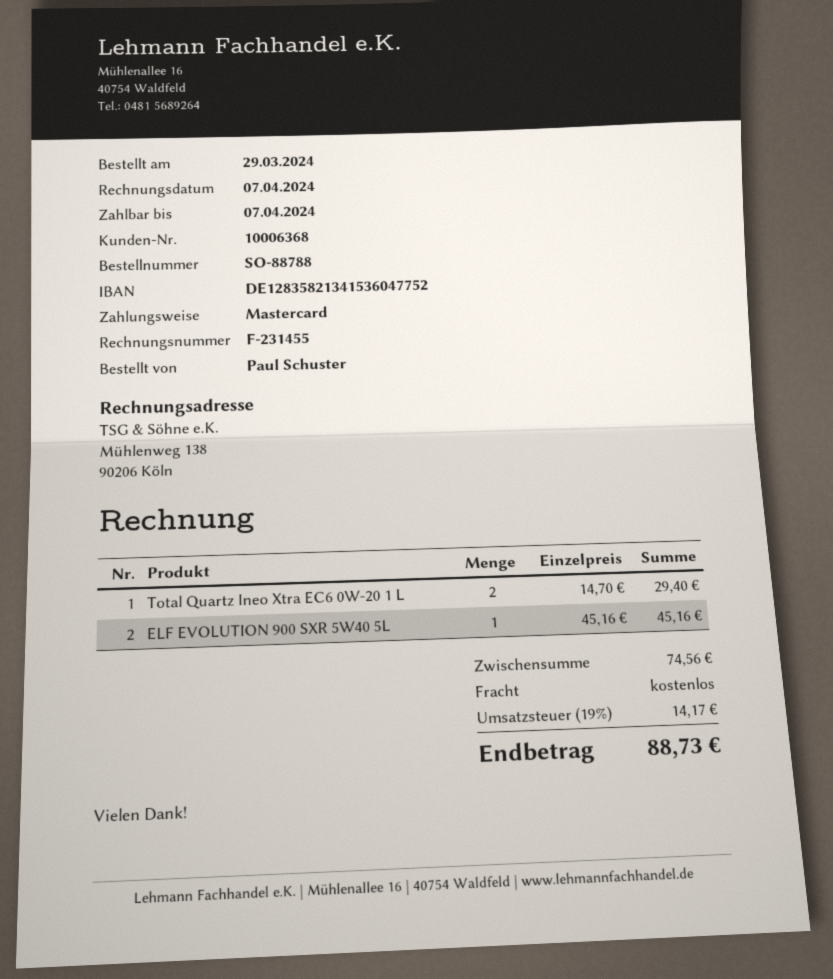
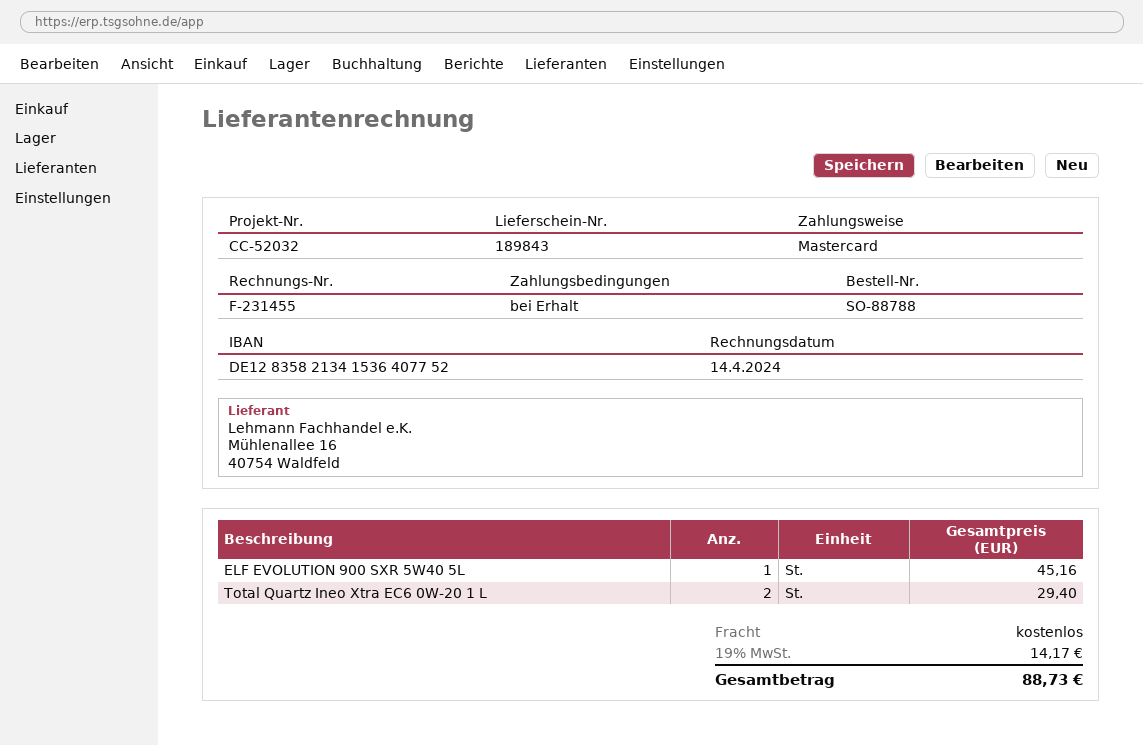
invoice date: 2024-04-07 -> 2024-04-14
bank account: DE12835821341536047752 -> DE12835821341536407752

